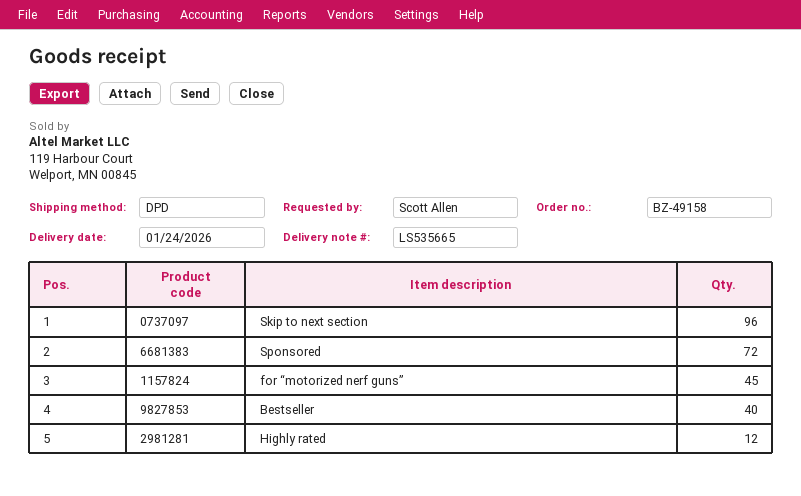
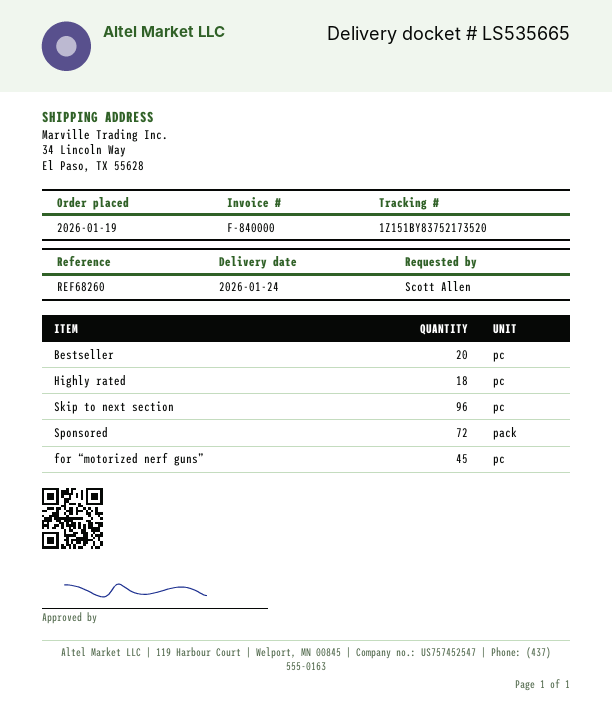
Bestseller: 40 -> 20
Highly rated: 12 -> 18

